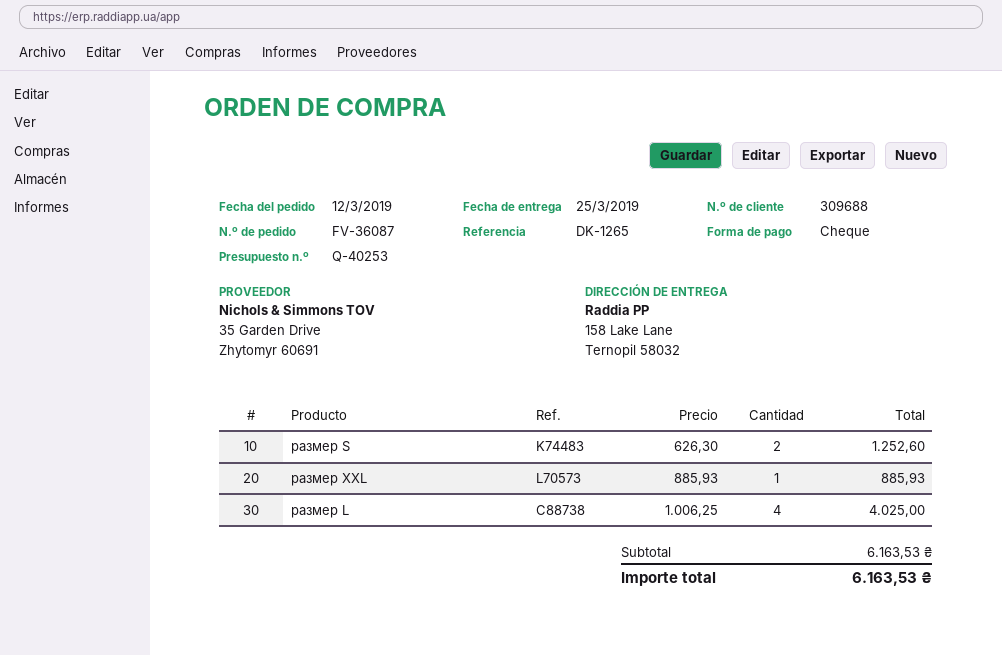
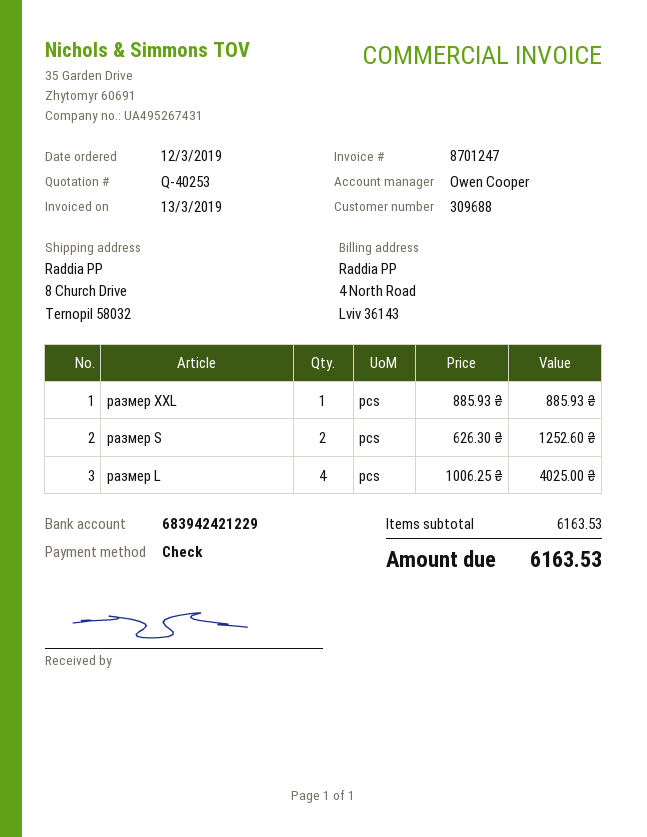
ship to: 158 Lake Lane, Ternopil 58032 -> 8 Church Drive, Ternopil 58032

